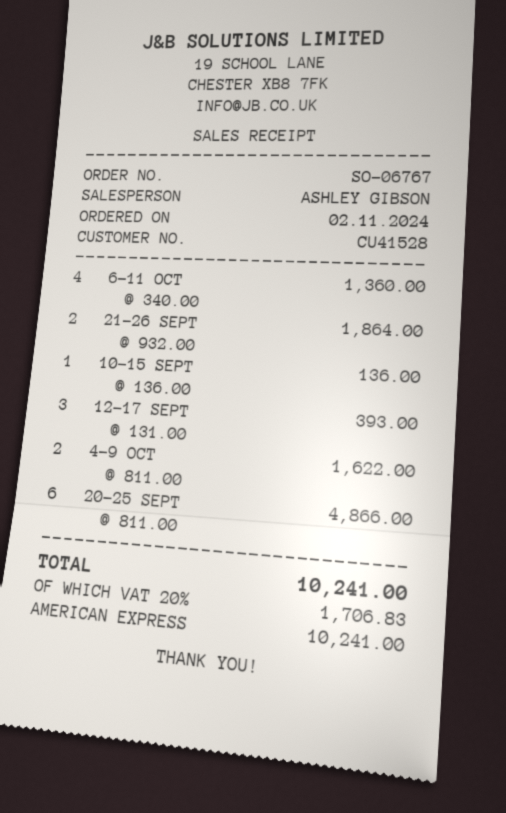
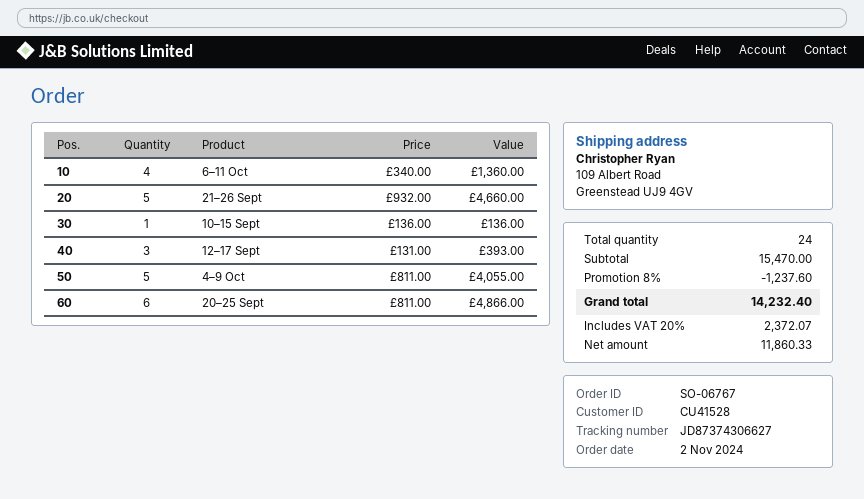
21–26 SEPT: 2 x 932.00 = 1864.00 -> 5 x 932.00 = 4660.00
4–9 OCT: 2 x 811.00 = 1622.00 -> 5 x 811.00 = 4055.00
discount: none -> 8% = 1237.60
tax: 20% = 1706.83 -> 20% = 2372.07
total: 10241.00 -> 14232.40

